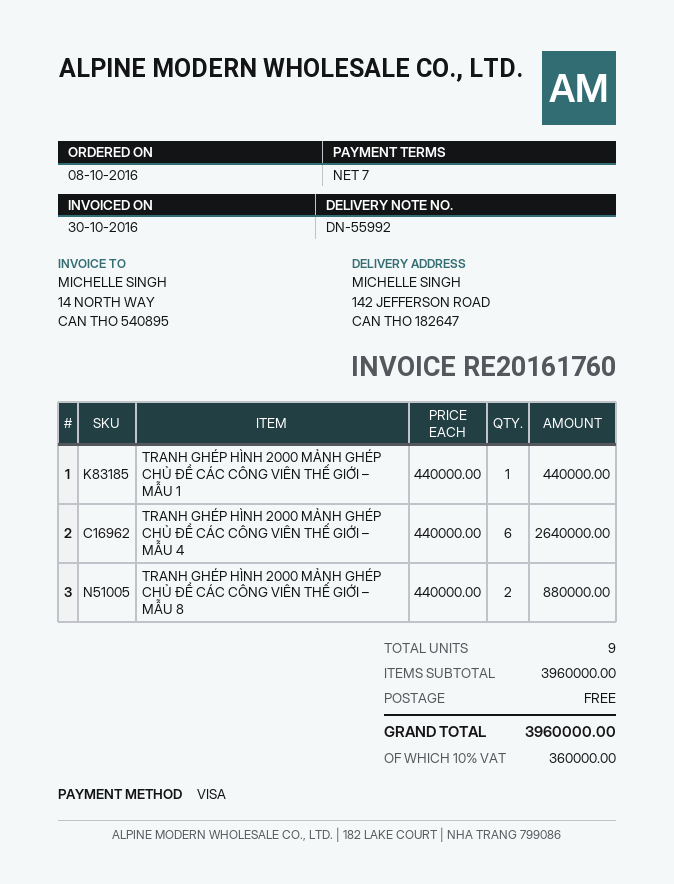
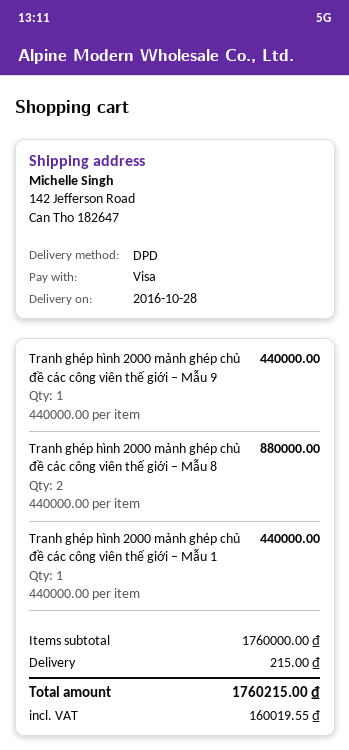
TRANH GHÉP HÌNH 2000 MẢNH GHÉP CHỦ ĐỀ CÁC CÔNG VIÊN THẾ GIỚI – MẪU 4: 6 x 440000.00 = 2640000.00 -> none
Tranh ghép hình 2000 mảnh ghép chủ đề các công viên thế giới – Mẫu 9: none -> 1 x 440000.00 = 440000.00
subtotal: 3960000.00 -> 1760000.00
shipping: 0.00 -> 215.00
tax: 360000.00 -> 160019.55
total: 3960000.00 -> 1760215.00

